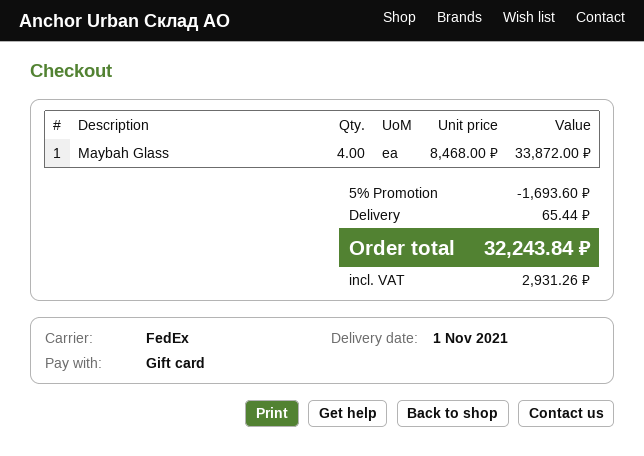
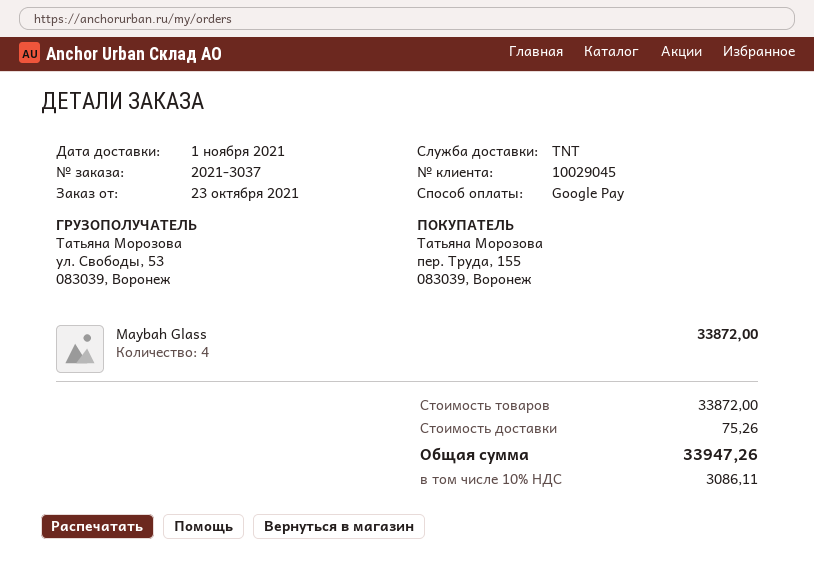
payment method: gift card -> Google Pay
shipping method: FedEx -> TNT
discount: 5% = 1693.60 -> none
shipping: 65.44 -> 75.26
tax: 2931.26 -> 3086.11
total: 32243.84 -> 33947.26

